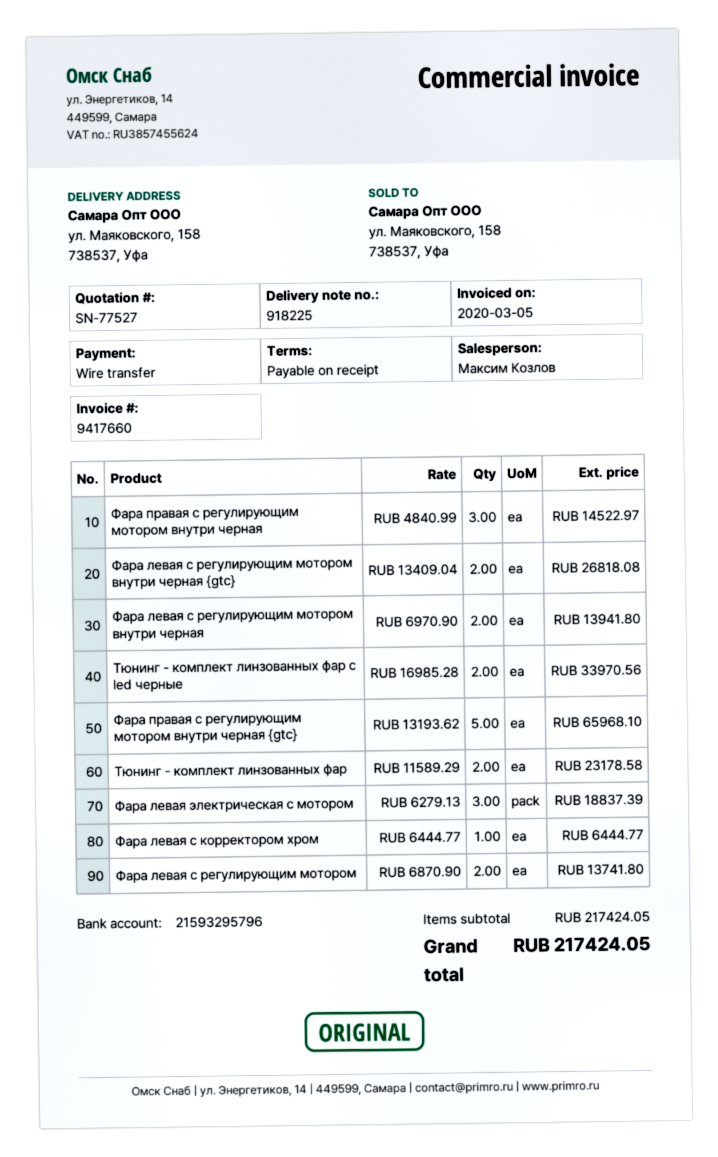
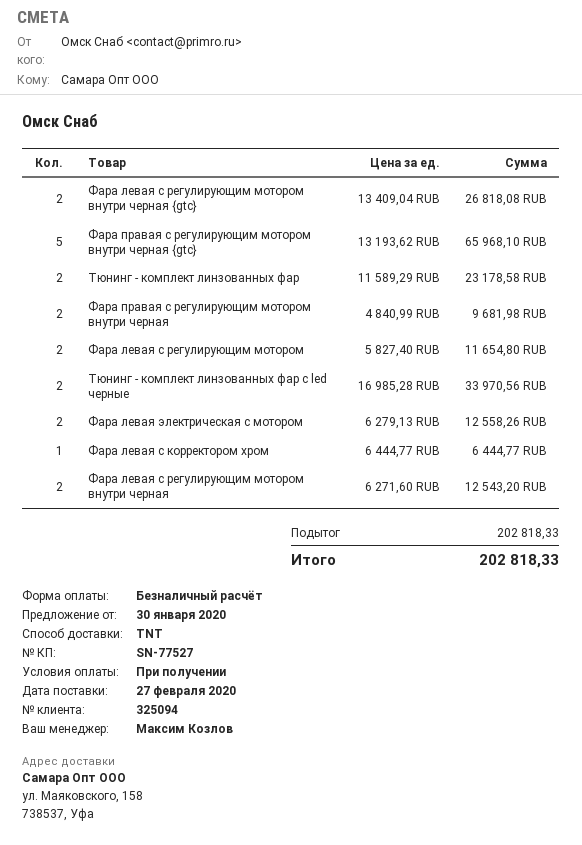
Фара правая с регулирующим мотором внутри черная: 3 x 4840.99 = 14522.97 -> 2 x 4840.99 = 9681.98
Фара левая с регулирующим мотором внутри черная: 2 x 6970.90 = 13941.80 -> 2 x 6271.60 = 12543.20
Фара левая электрическая с мотором: 3 x 6279.13 = 18837.39 -> 2 x 6279.13 = 12558.26
Фара левая с регулирующим мотором: 2 x 6870.90 = 13741.80 -> 2 x 5827.40 = 11654.80
subtotal: 217424.05 -> 202818.33
total: 217424.05 -> 202818.33

